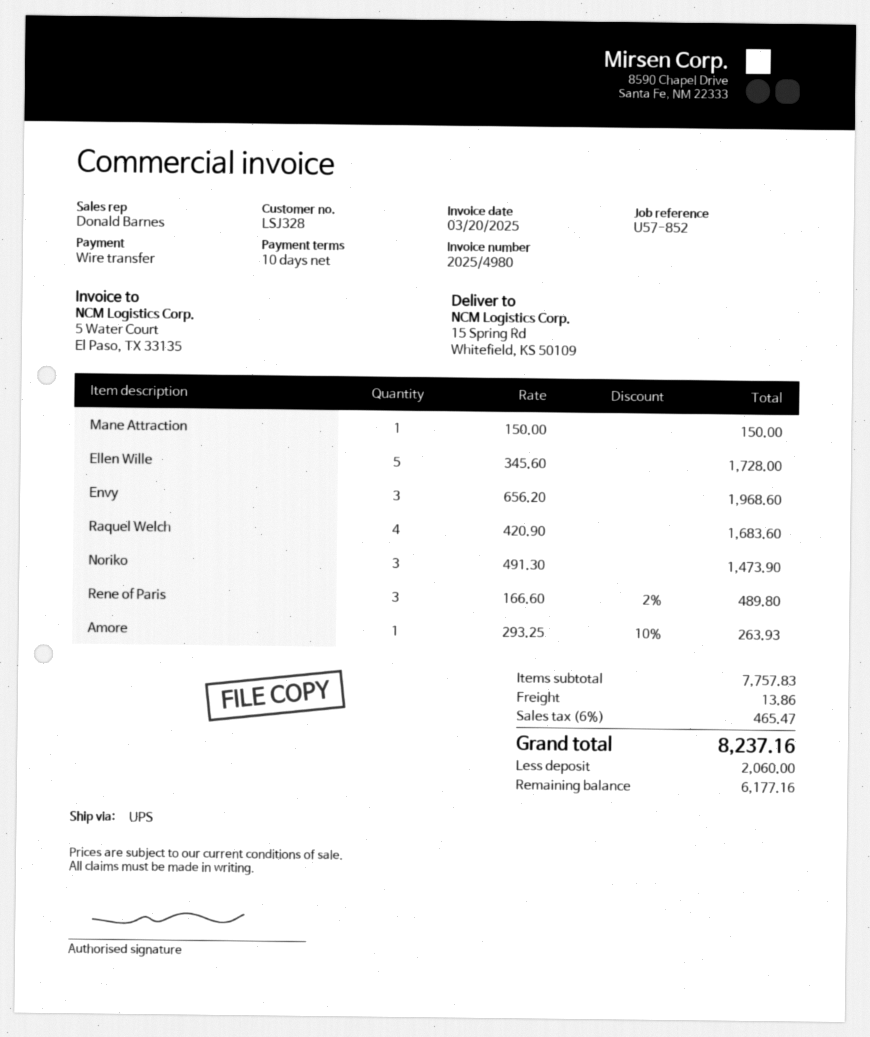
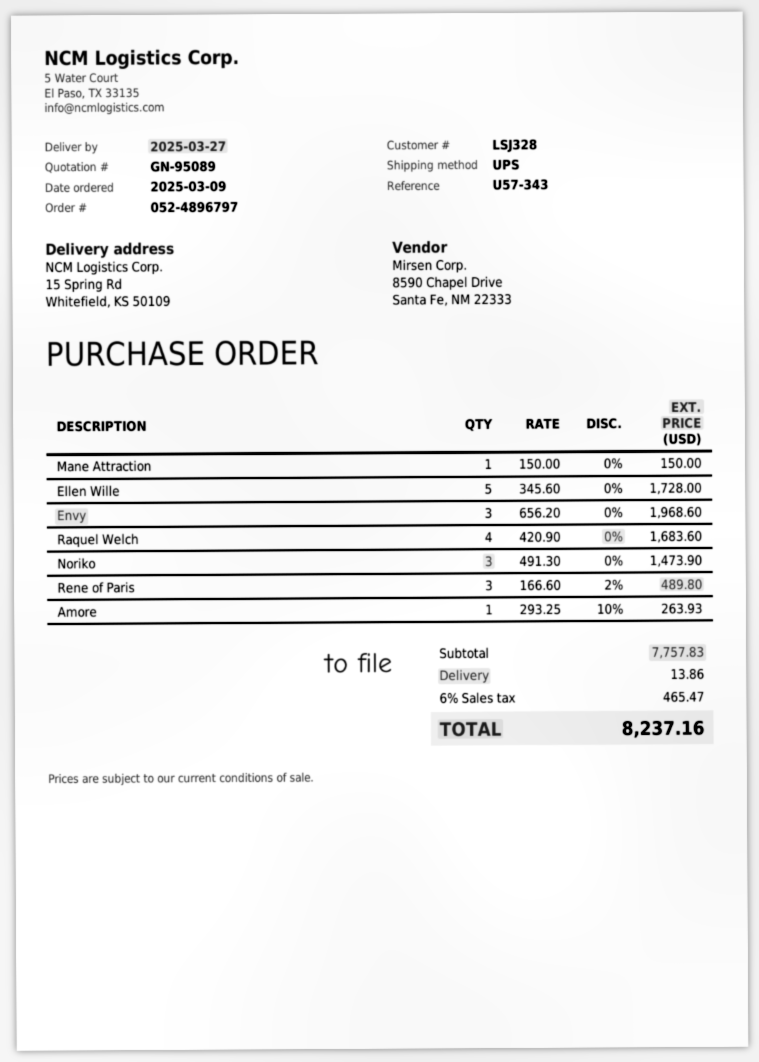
reference: U57-852 -> U57-343

